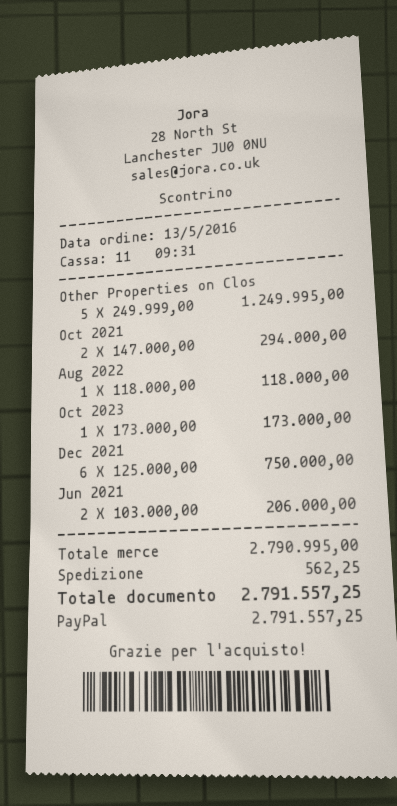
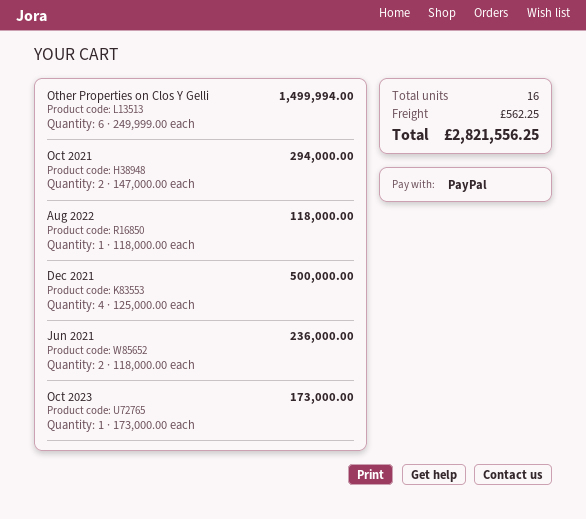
Other Properties on Clos: 5 x 249999.00 = 1249995.00 -> 6 x 249999.00 = 1499994.00
Dec 2021: 6 x 125000.00 = 750000.00 -> 4 x 125000.00 = 500000.00
Jun 2021: 2 x 103000.00 = 206000.00 -> 2 x 118000.00 = 236000.00
total: 2791557.25 -> 2821556.25

